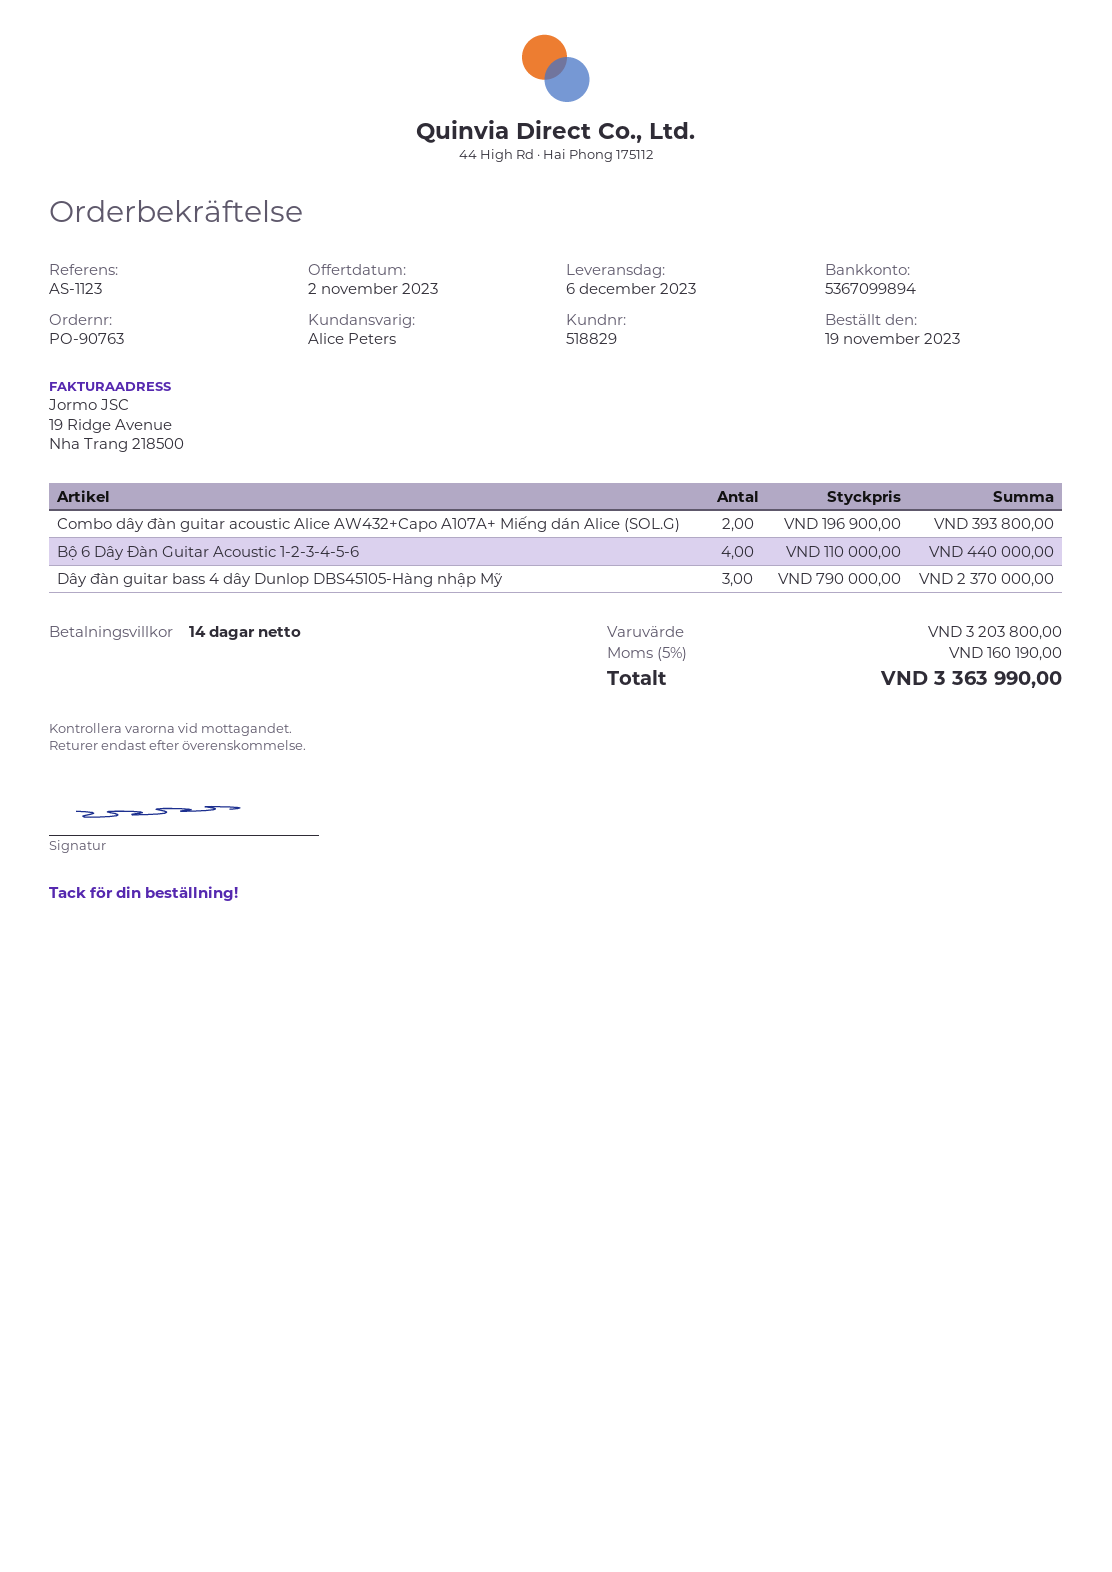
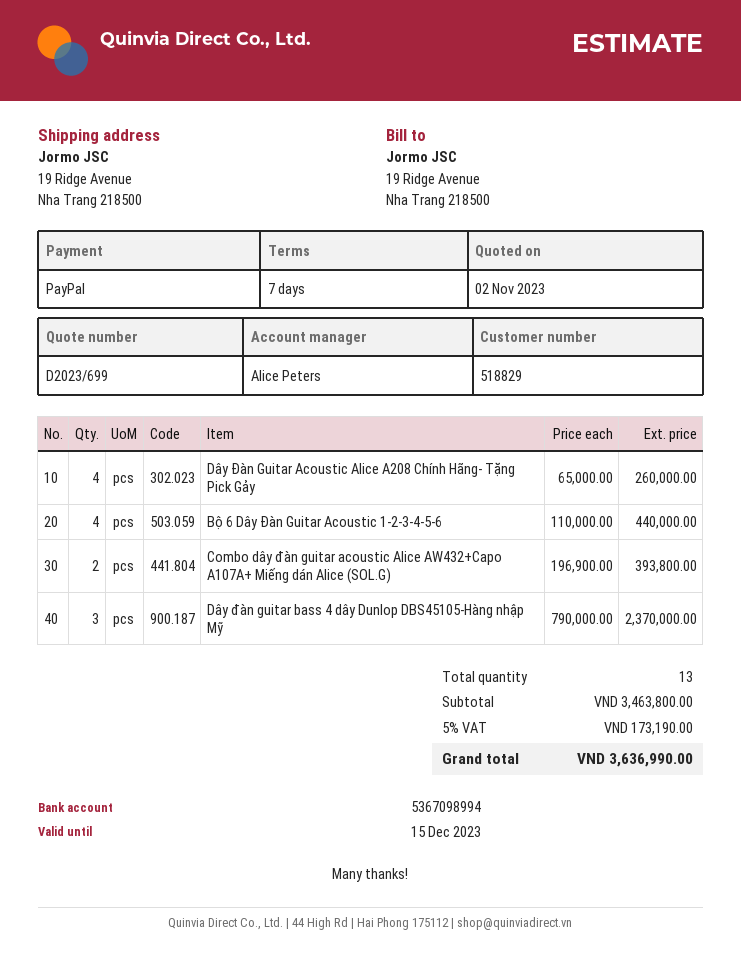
payment terms: 14 days -> 7 days
bank account: 5367099894 -> 5367098994
Dây Đàn Guitar Acoustic Alice A208 Chính Hãng- Tặng Pick Gảy: none -> 4 x 65000.00 = 260000.00
subtotal: 3203800.00 -> 3463800.00
tax: 5% = 160190.00 -> 5% = 173190.00
total: 3363990.00 -> 3636990.00

